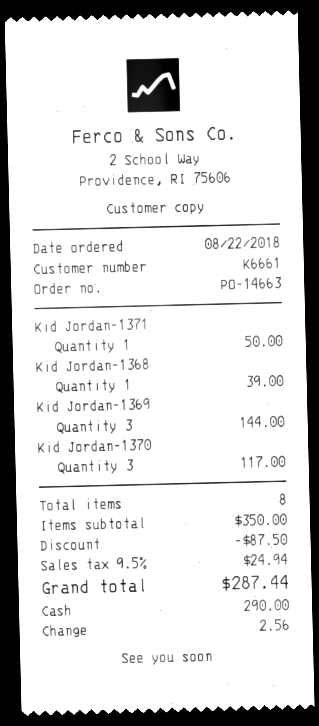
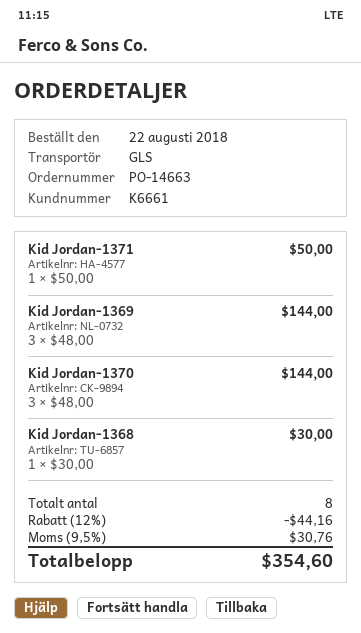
Kid Jordan-1368: 1 for 39.00 -> 1 for 30.00
Kid Jordan-1370: 3 for 117.00 -> 3 for 144.00
discount: 87.50 -> 44.16
tax: 9.5% = 24.94 -> 9.5% = 30.76
total: 287.44 -> 354.60

